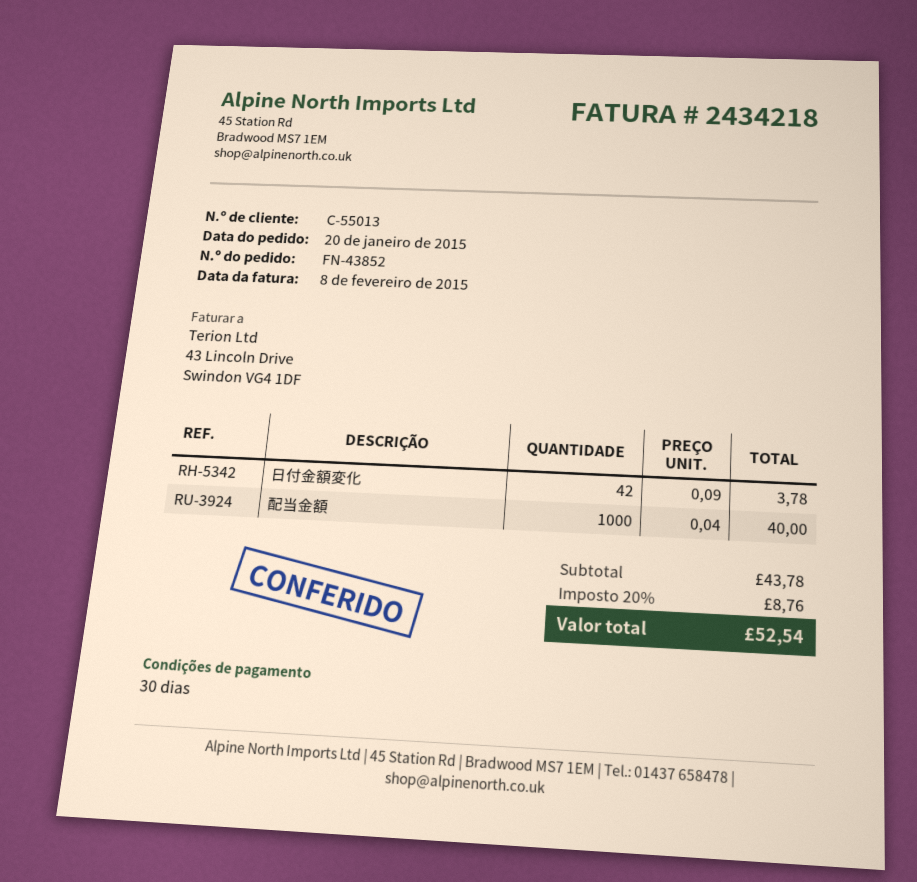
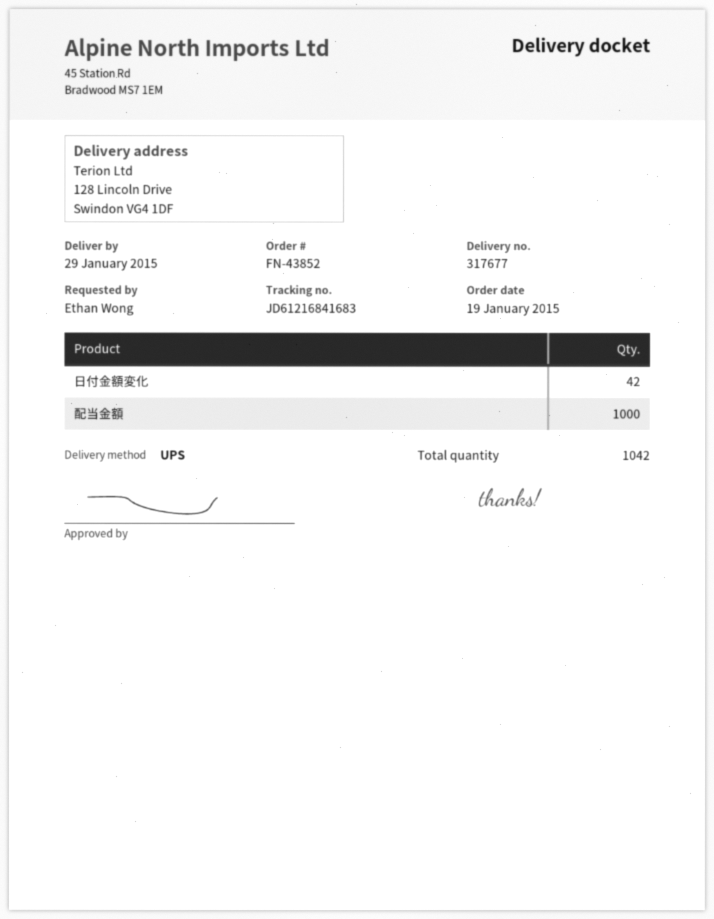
order date: 2015-01-20 -> 2015-01-19

